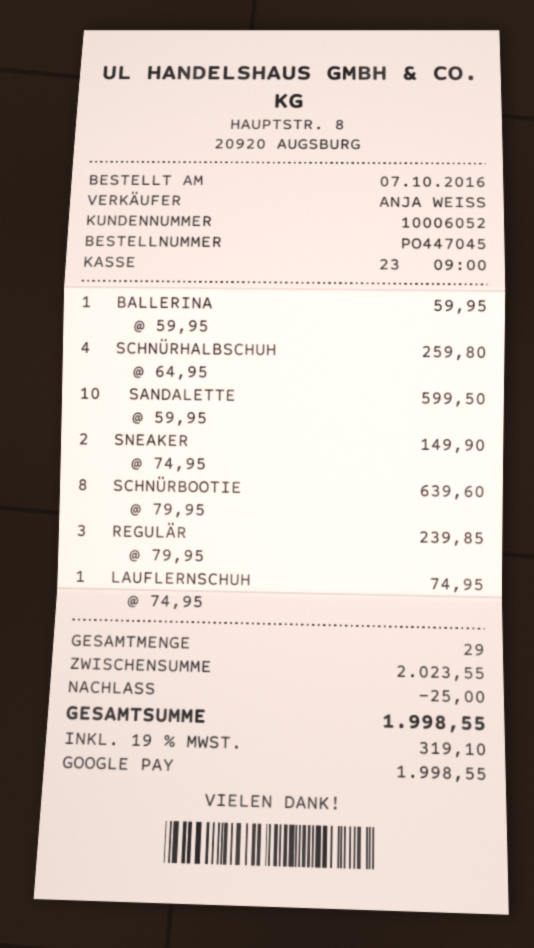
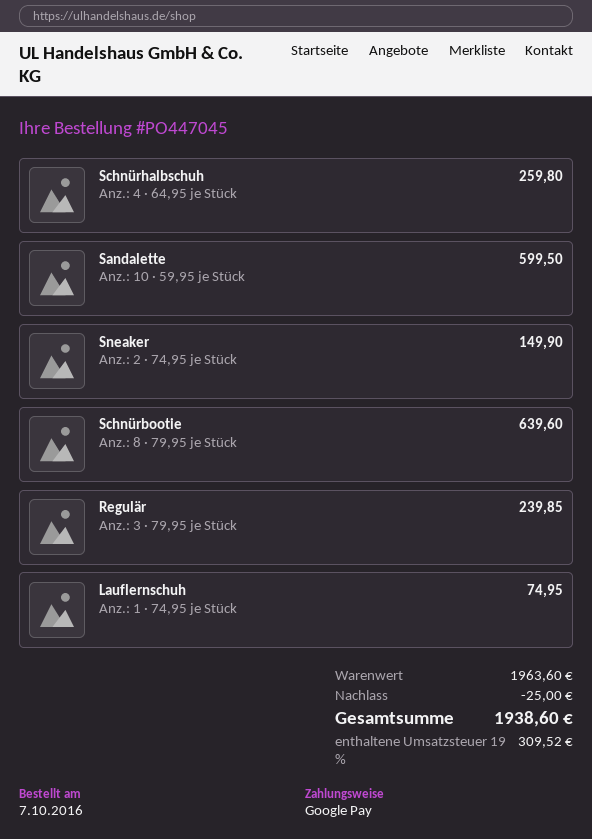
BALLERINA: 1 x 59.95 = 59.95 -> none
subtotal: 2023.55 -> 1963.60
tax: 19% = 319.10 -> 19% = 309.52
total: 1998.55 -> 1938.60

